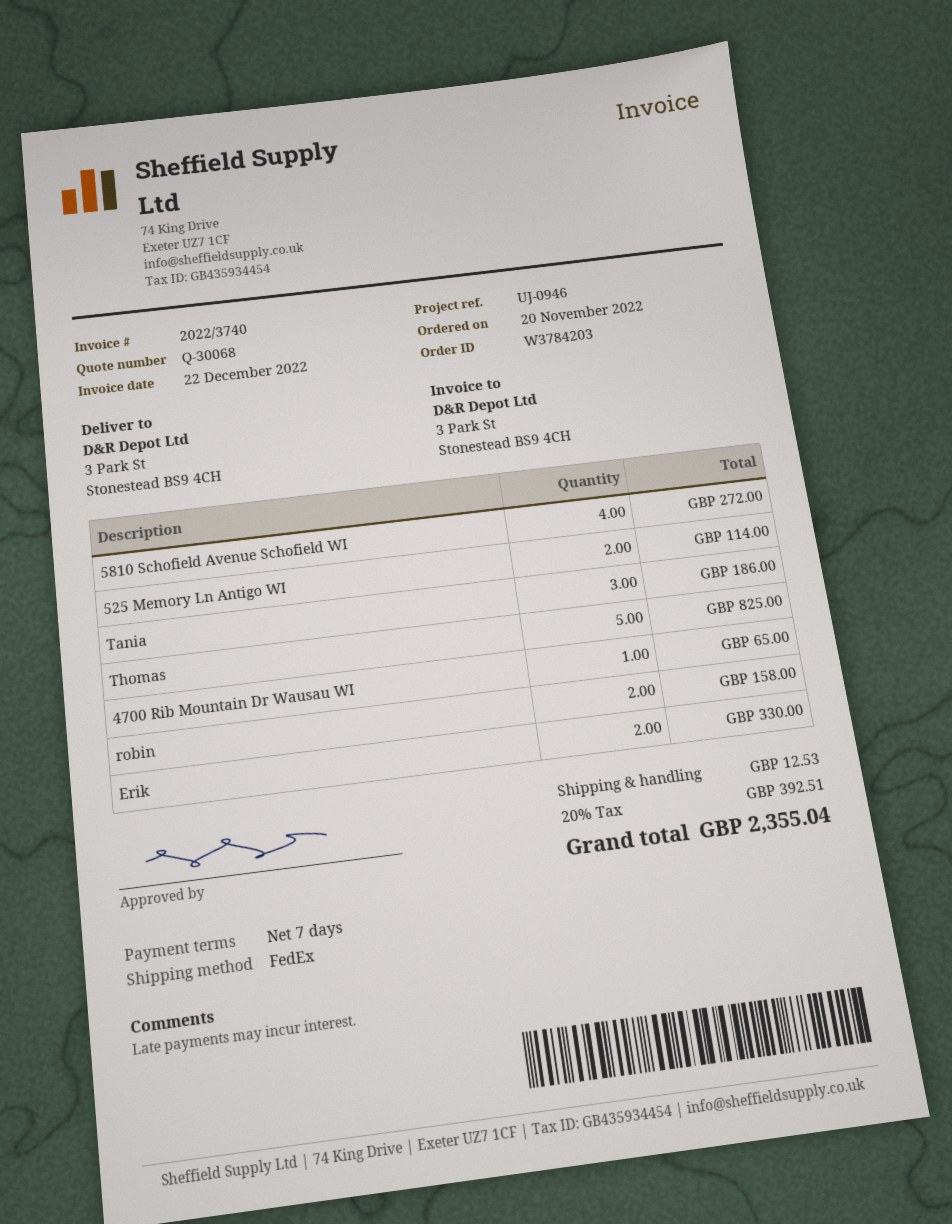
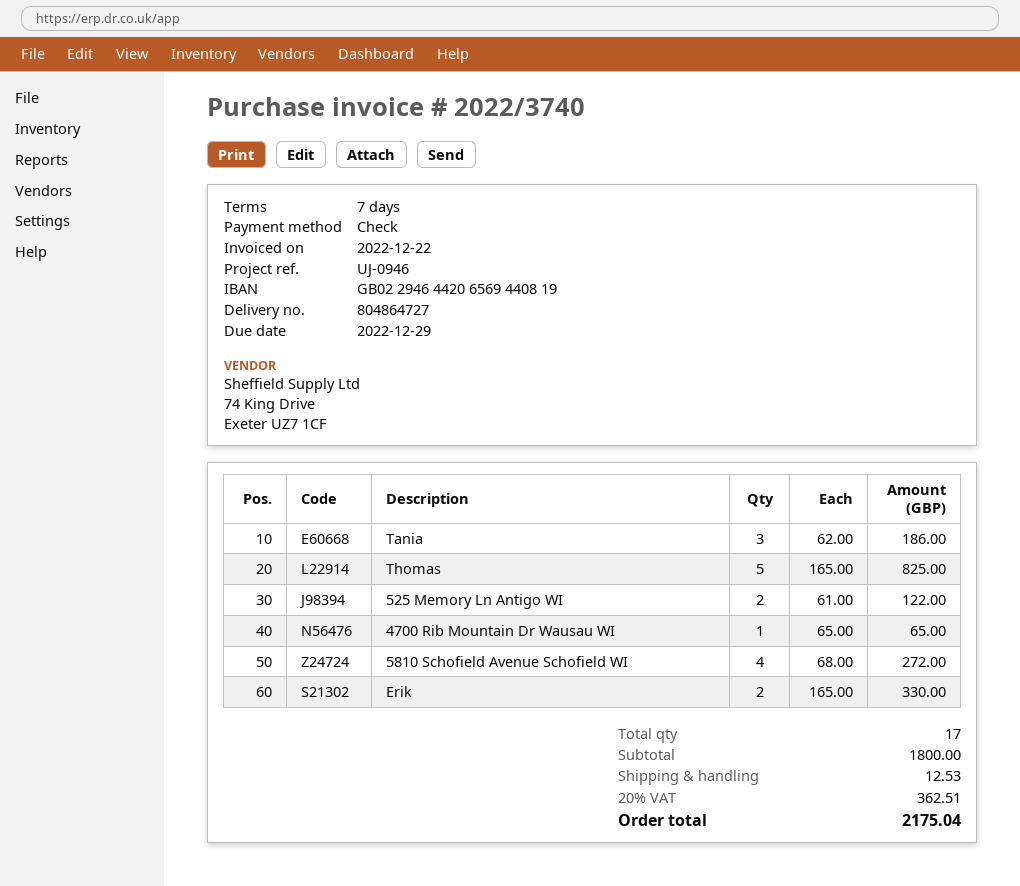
525 Memory Ln Antigo WI: 2 for 114.00 -> 2 for 122.00
robin: 2 for 158.00 -> none
tax: 20% = 392.51 -> 20% = 362.51
total: 2355.04 -> 2175.04

